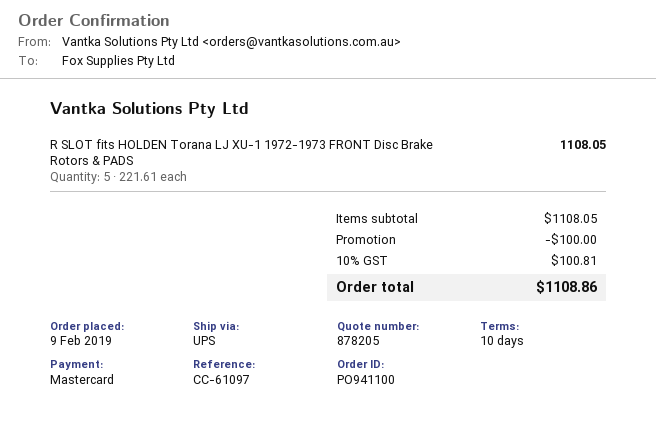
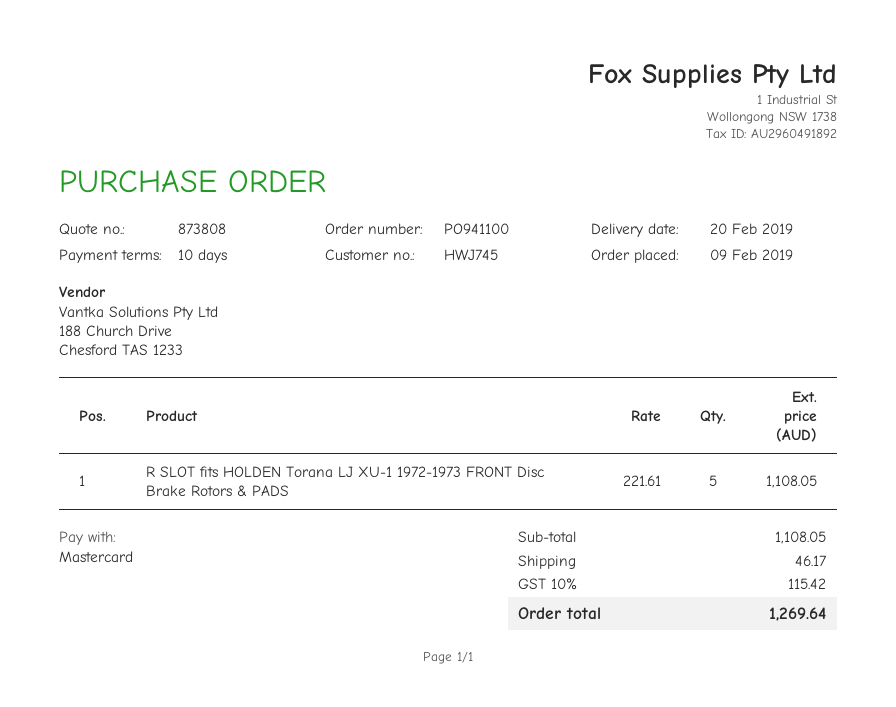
quote number: 878205 -> 873808
discount: 100.00 -> none
shipping: none -> 46.17
tax: 10% = 100.81 -> 10% = 115.42
total: 1108.86 -> 1269.64

